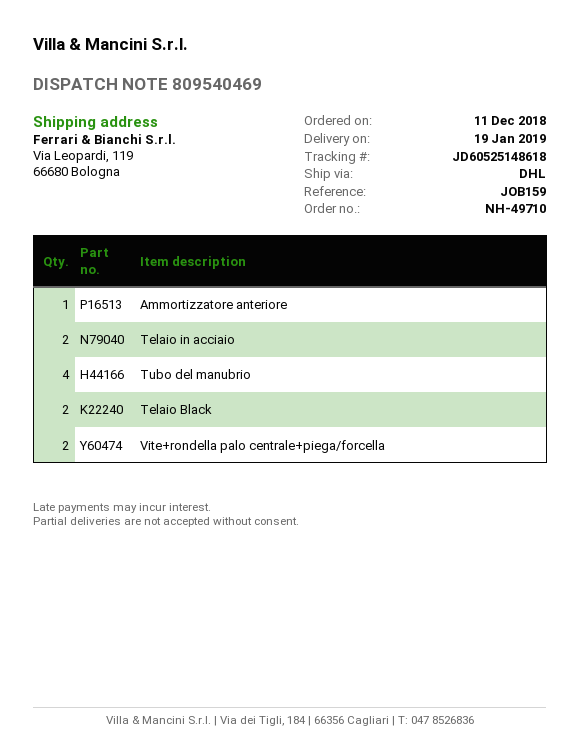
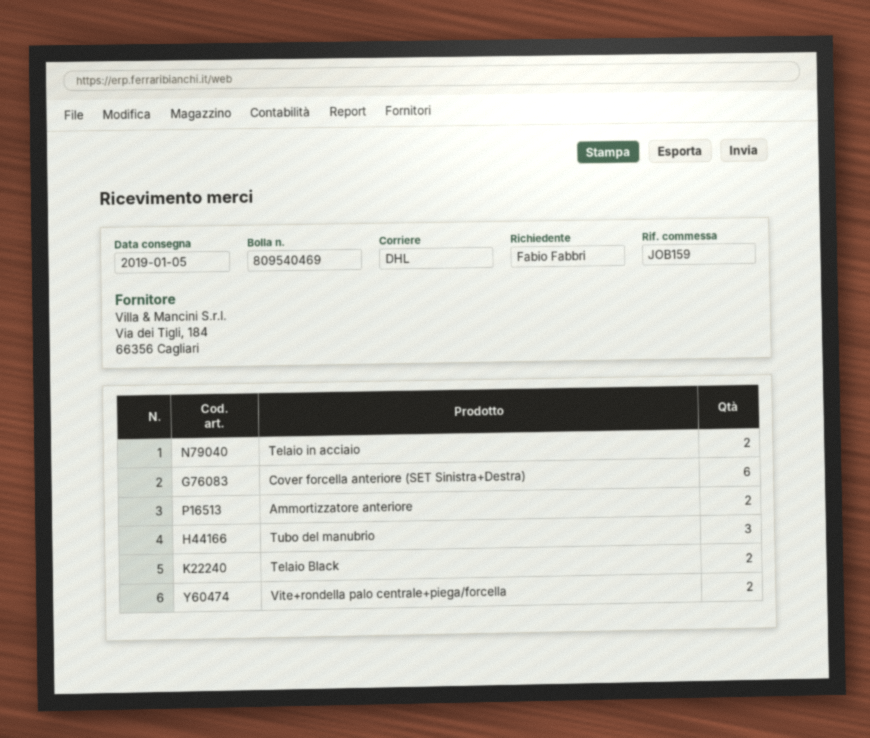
delivery date: 2019-01-19 -> 2019-01-05
Ammortizzatore anteriore: 1 -> 2
Tubo del manubrio: 4 -> 3
Cover forcella anteriore (SET Sinistra+Destra): none -> 6

